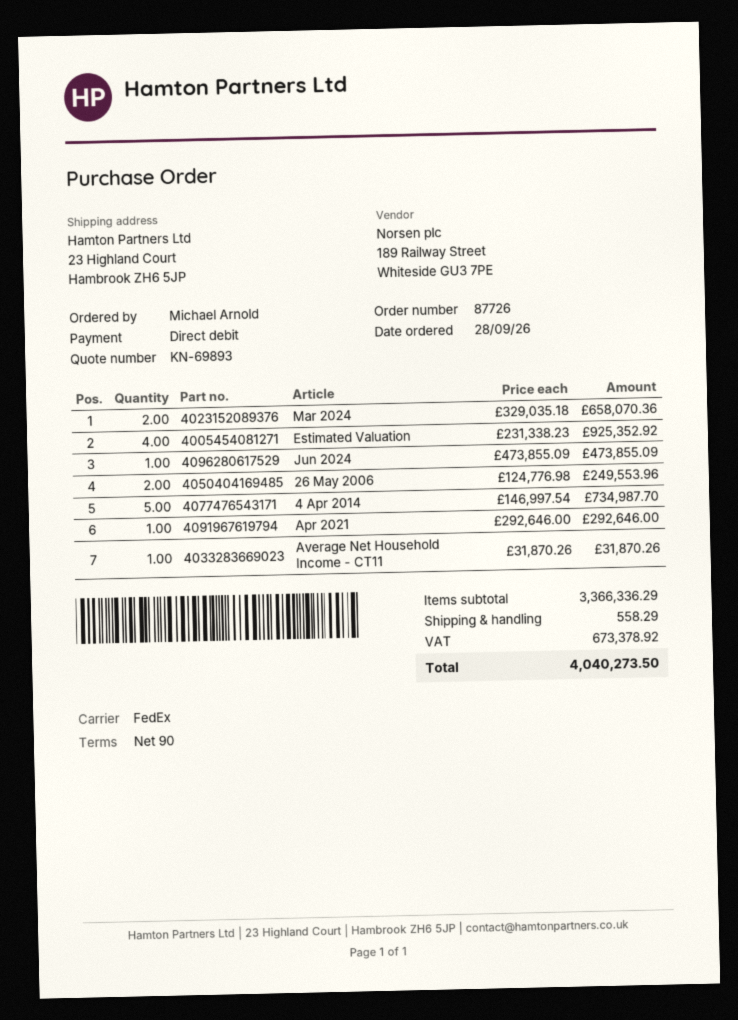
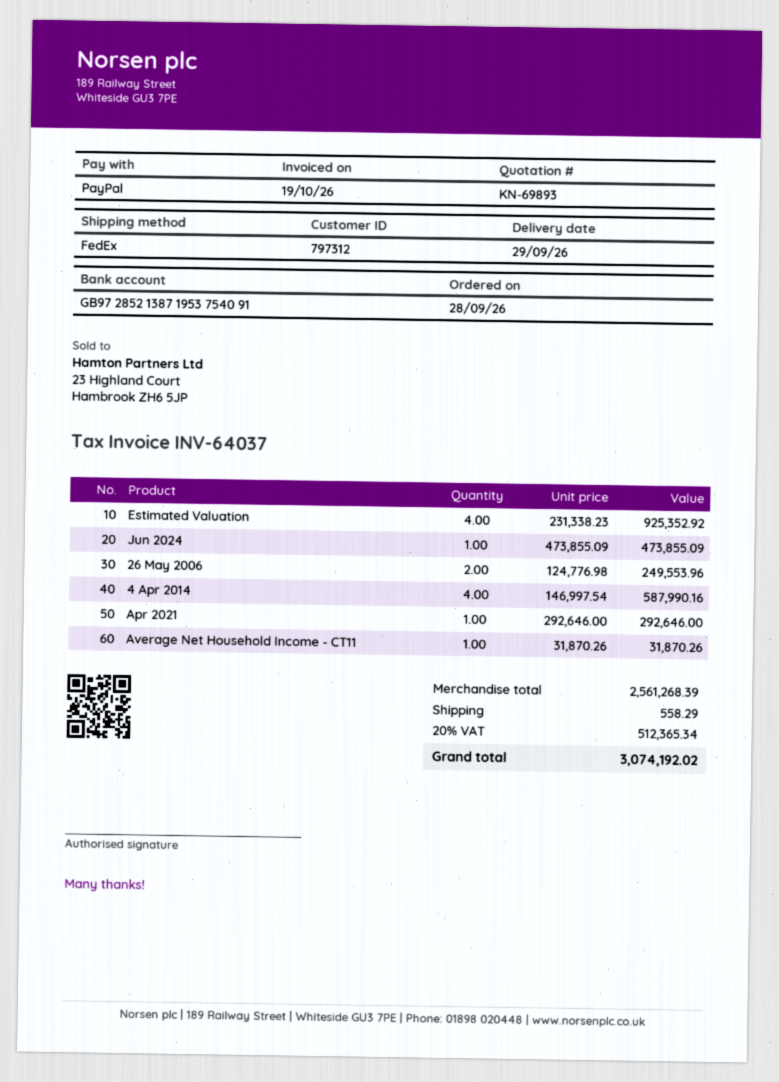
payment method: direct debit -> PayPal
Mar 2024: 2 x 329035.18 = 658070.36 -> none
4 Apr 2014: 5 x 146997.54 = 734987.70 -> 4 x 146997.54 = 587990.16
subtotal: 3366336.29 -> 2561268.39
tax: 673378.92 -> 512365.34
total: 4040273.50 -> 3074192.02

